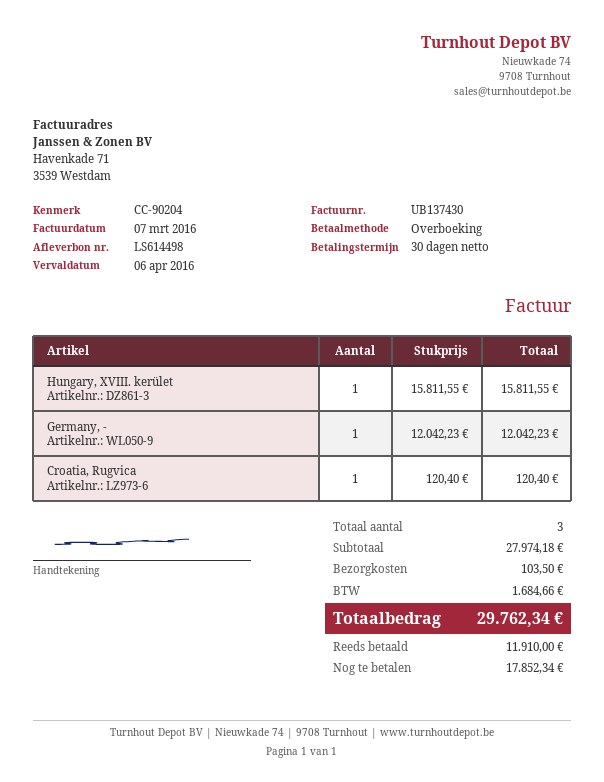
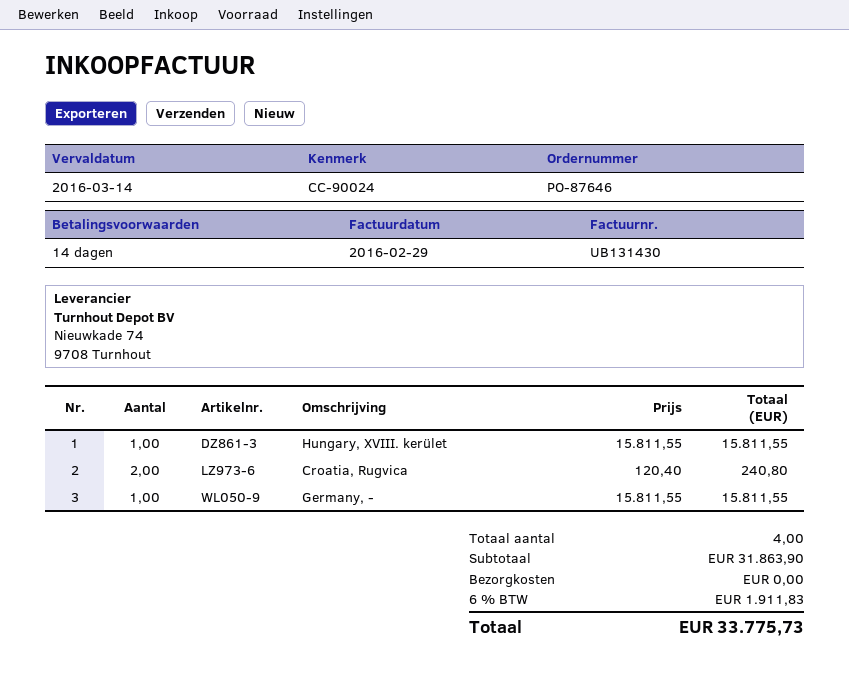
invoice number: UB137430 -> UB131430
invoice date: 2016-03-07 -> 2016-02-29
payment terms: 30 days -> 14 days
due date: 2016-04-06 -> 2016-03-14
reference: CC-90204 -> CC-90024
Germany, -: 1 x 12042.23 = 12042.23 -> 1 x 15811.55 = 15811.55
Croatia, Rugvica: 1 x 120.40 = 120.40 -> 2 x 120.40 = 240.80
total quantity: 3 -> 4
subtotal: 27974.18 -> 31863.90
shipping: 103.50 -> 0.00
tax: 1684.66 -> 1911.83
total: 29762.34 -> 33775.73

